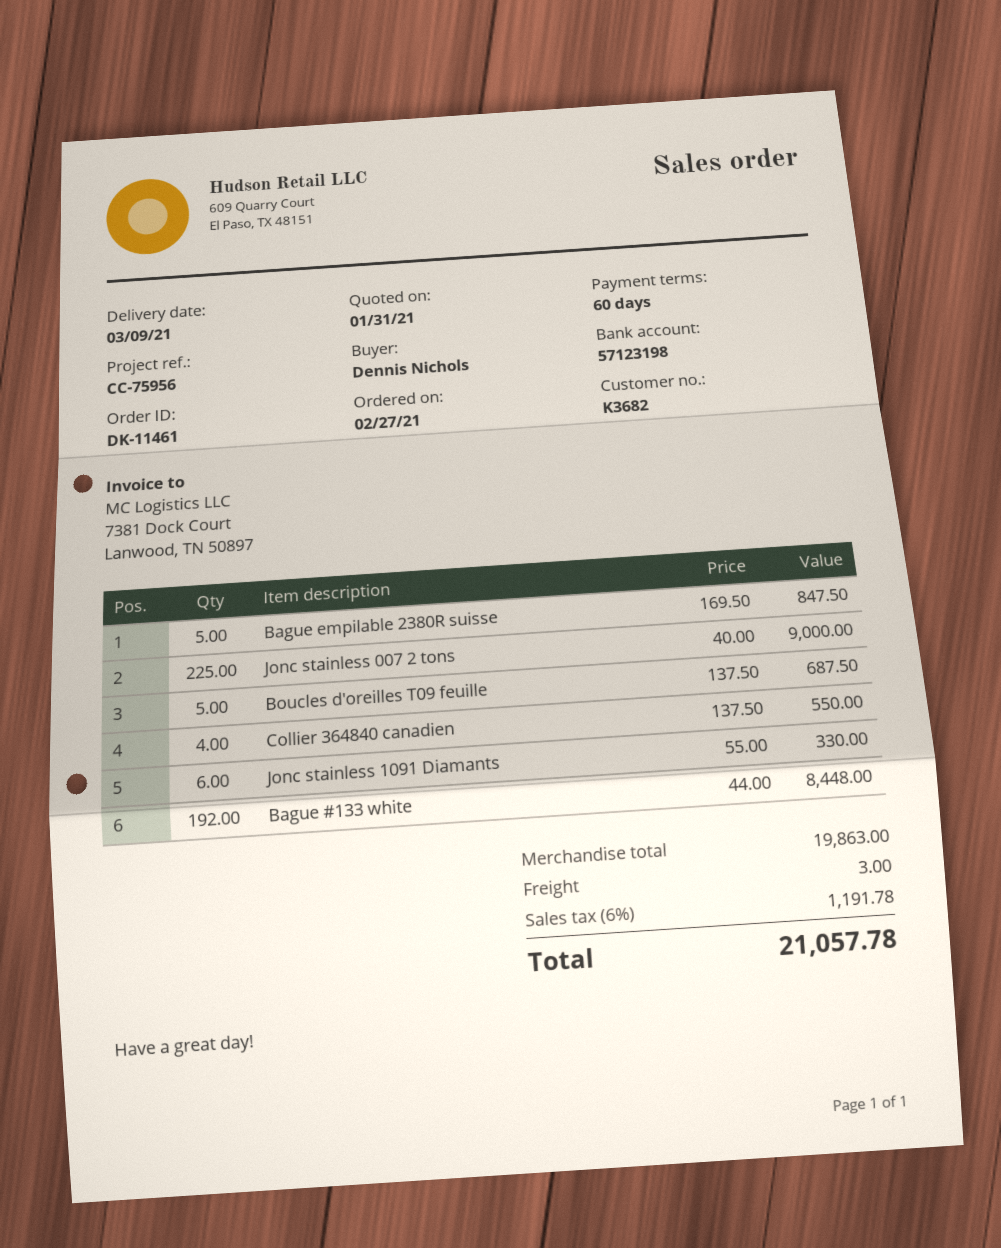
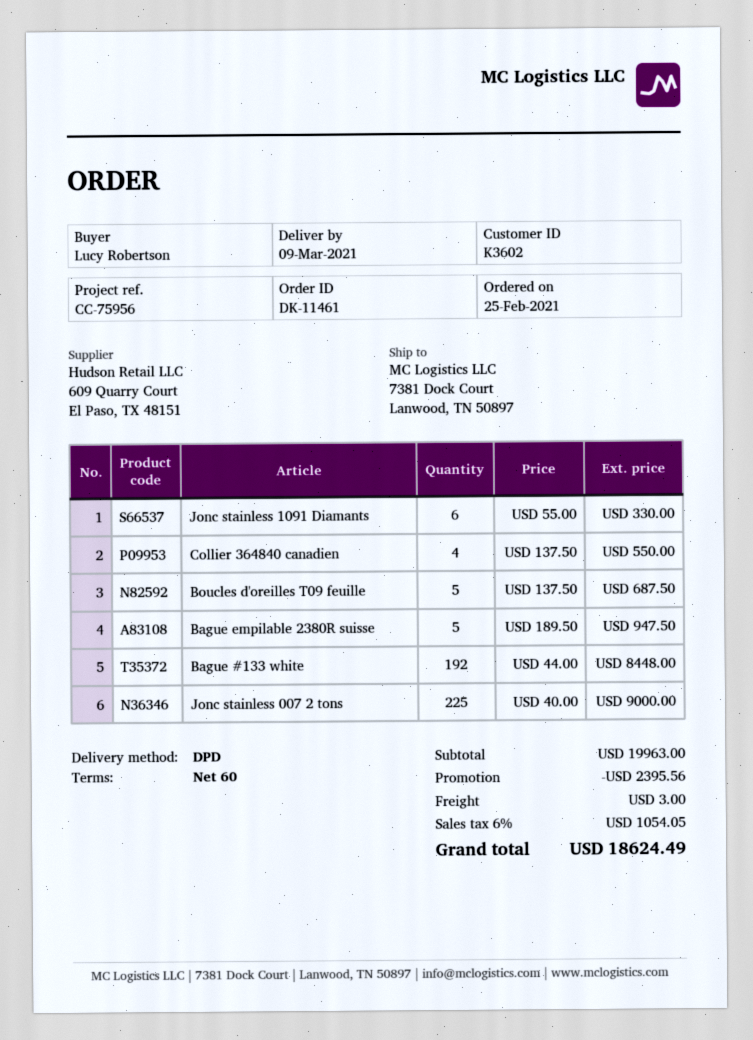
order date: 2021-02-27 -> 2021-02-25
customer number: K3682 -> K3602
ordered by: Dennis Nichols -> Lucy Robertson
Bague empilable 2380R suisse: 5 x 169.50 = 847.50 -> 5 x 189.50 = 947.50
subtotal: 19863.00 -> 19963.00
discount: none -> 2395.56
tax: 6% = 1191.78 -> 6% = 1054.05
total: 21057.78 -> 18624.49

